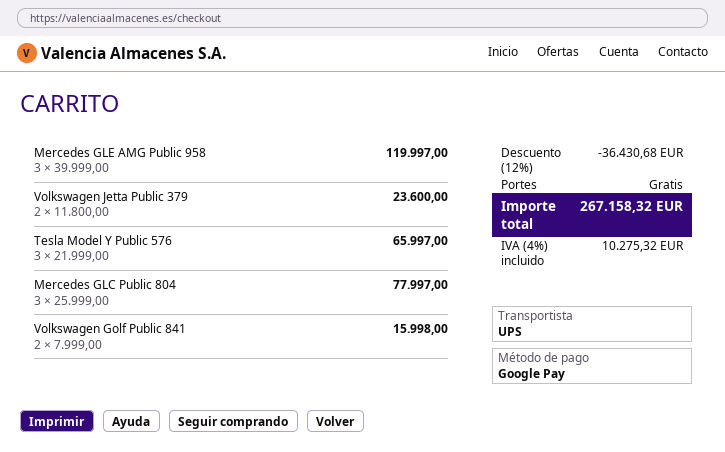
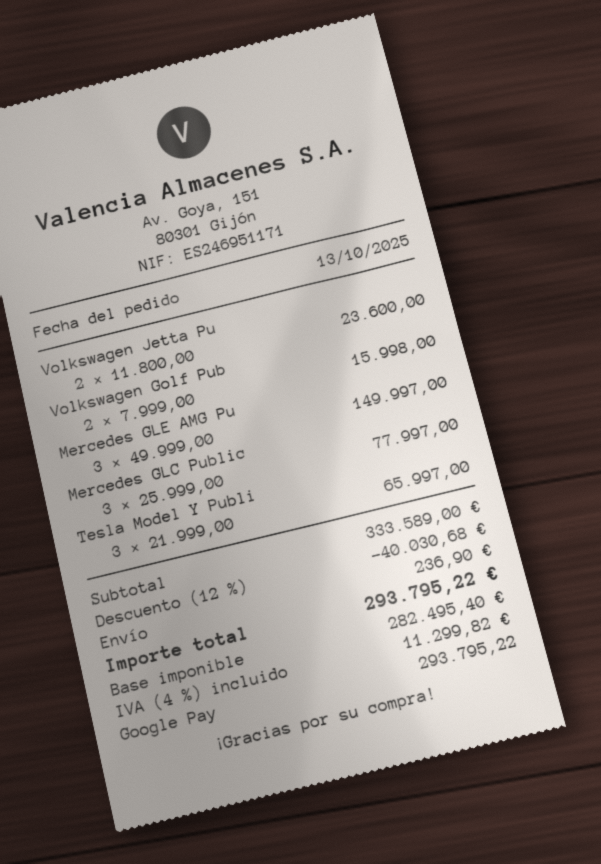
Mercedes GLE AMG Public 958: 3 x 39999.00 = 119997.00 -> 3 x 49999.00 = 149997.00
discount: 12% = 36430.68 -> 12% = 40030.68
shipping: 0.00 -> 236.90
tax: 4% = 10275.32 -> 4% = 11299.82
total: 267158.32 -> 293795.22

